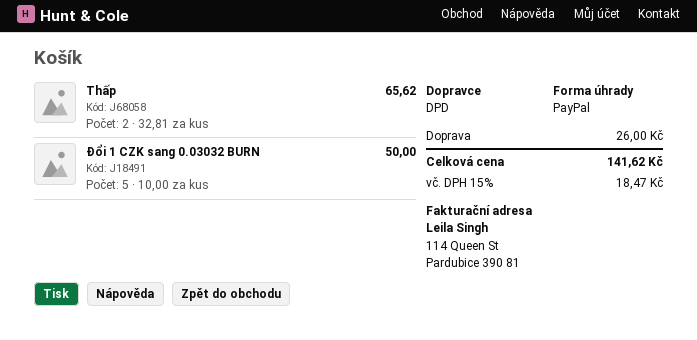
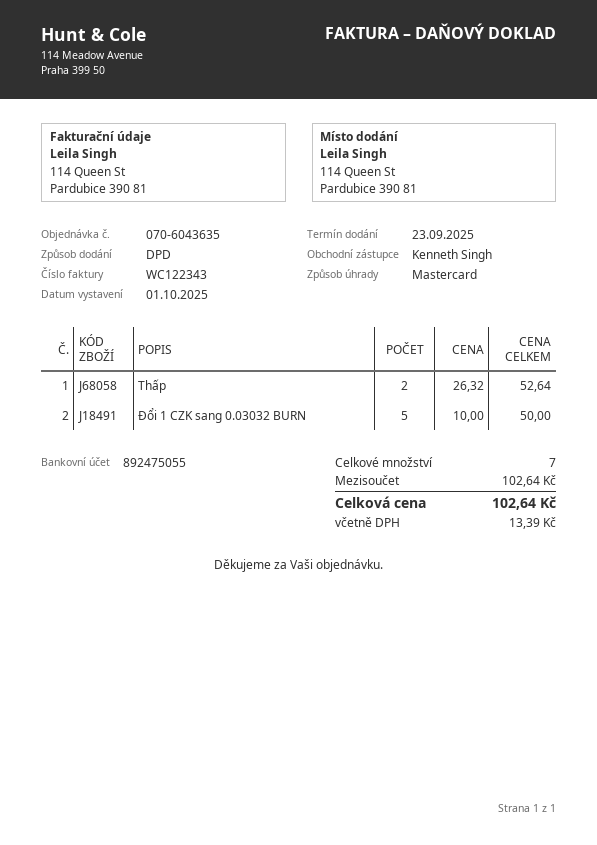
payment method: PayPal -> Mastercard
Thấp: 2 x 32.81 = 65.62 -> 2 x 26.32 = 52.64
shipping: 26.00 -> none
tax: 18.47 -> 13.39
total: 141.62 -> 102.64

